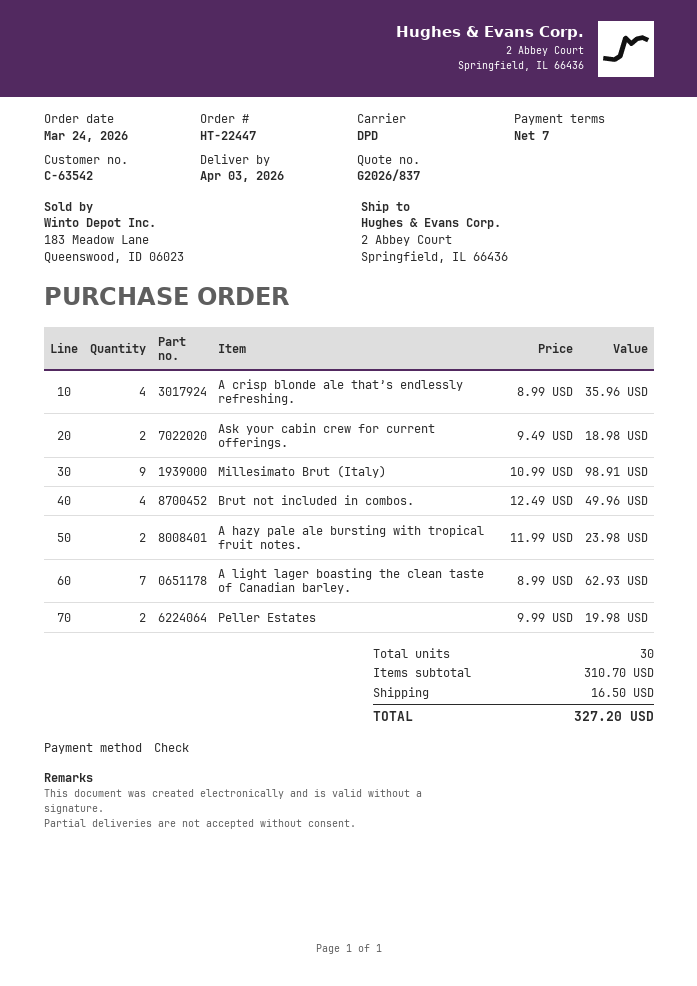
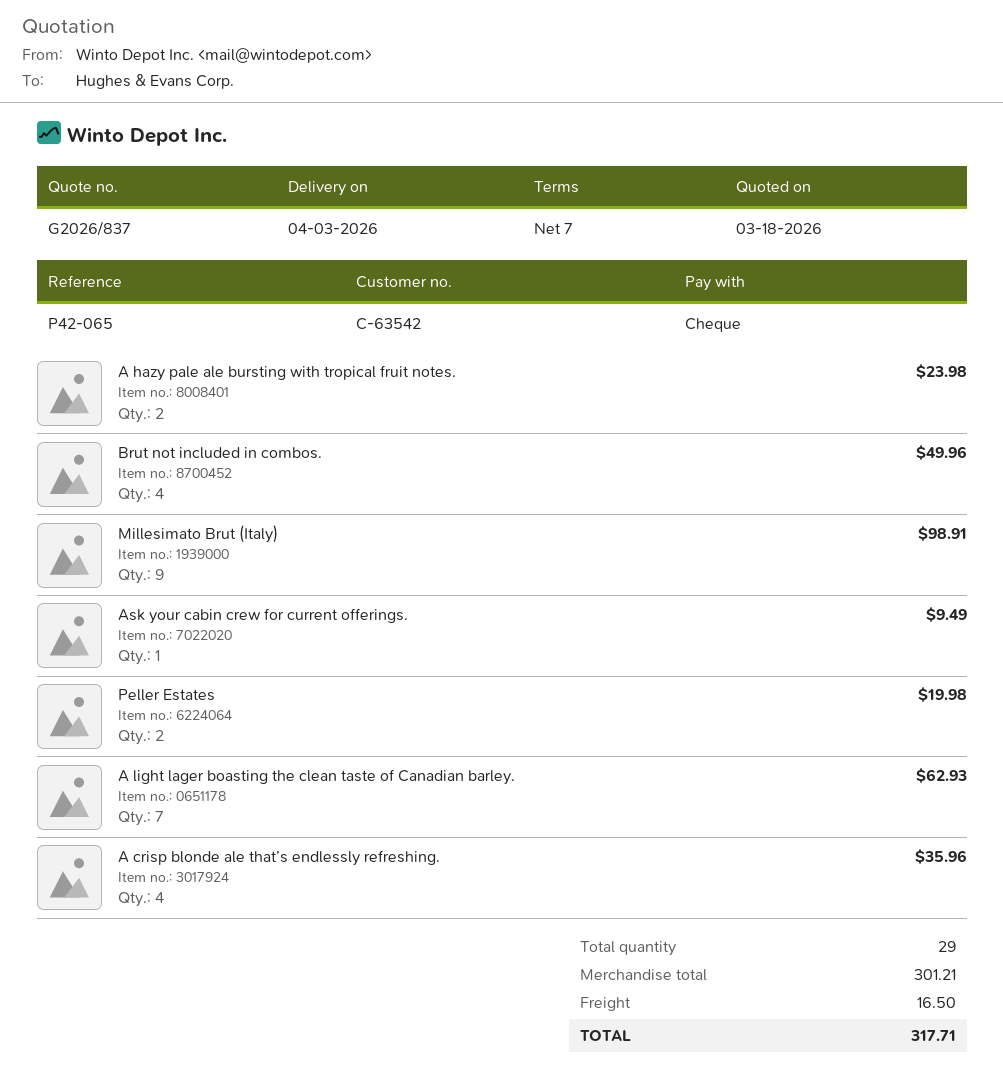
Ask your cabin crew for current offerings.: 2 for 18.98 -> 1 for 9.49
total quantity: 30 -> 29
subtotal: 310.70 -> 301.21
total: 327.20 -> 317.71

